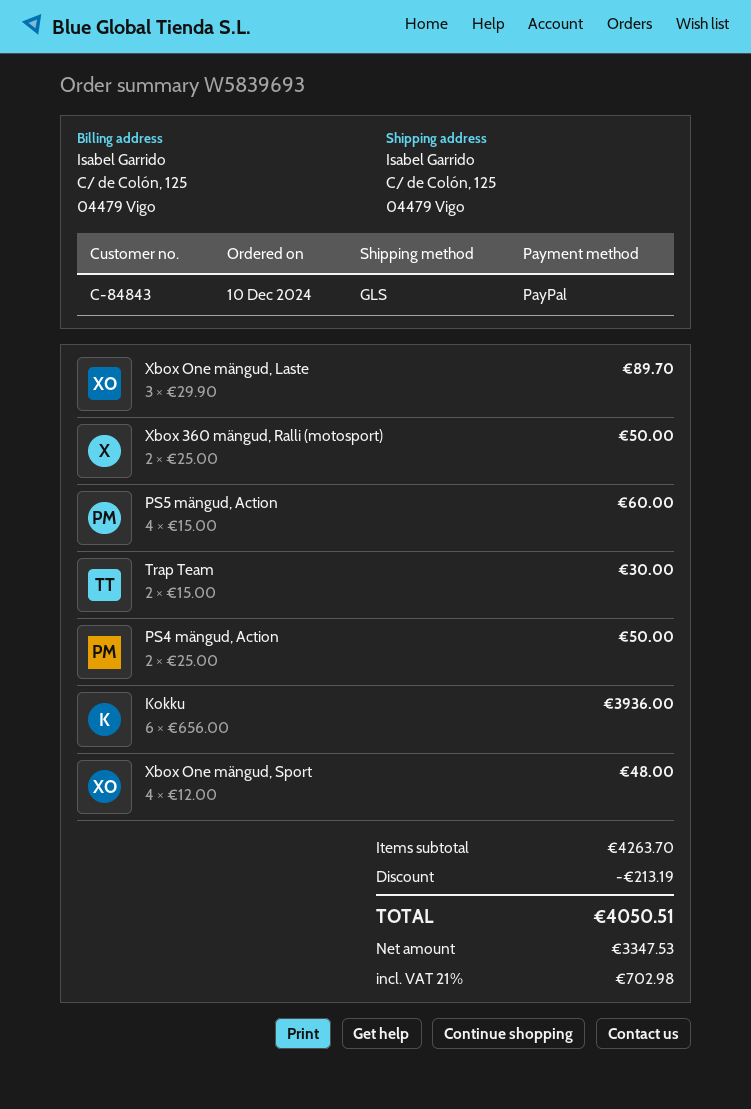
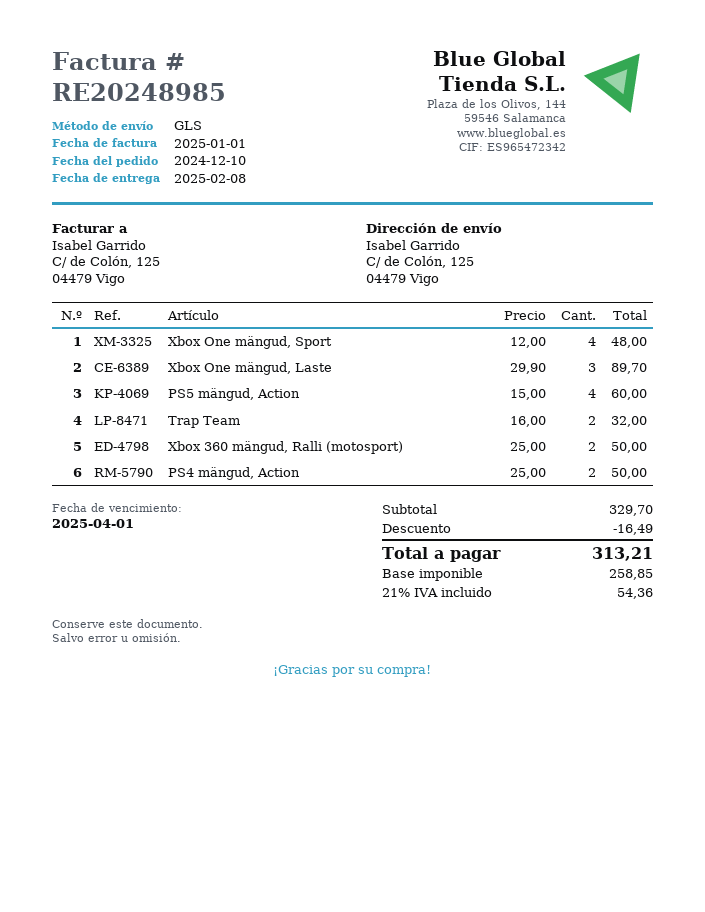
Trap Team: 2 x 15.00 = 30.00 -> 2 x 16.00 = 32.00
Kokku: 6 x 656.00 = 3936.00 -> none
subtotal: 4263.70 -> 329.70
discount: 213.19 -> 16.49
net: 3347.53 -> 258.85
tax: 21% = 702.98 -> 21% = 54.36
total: 4050.51 -> 313.21

